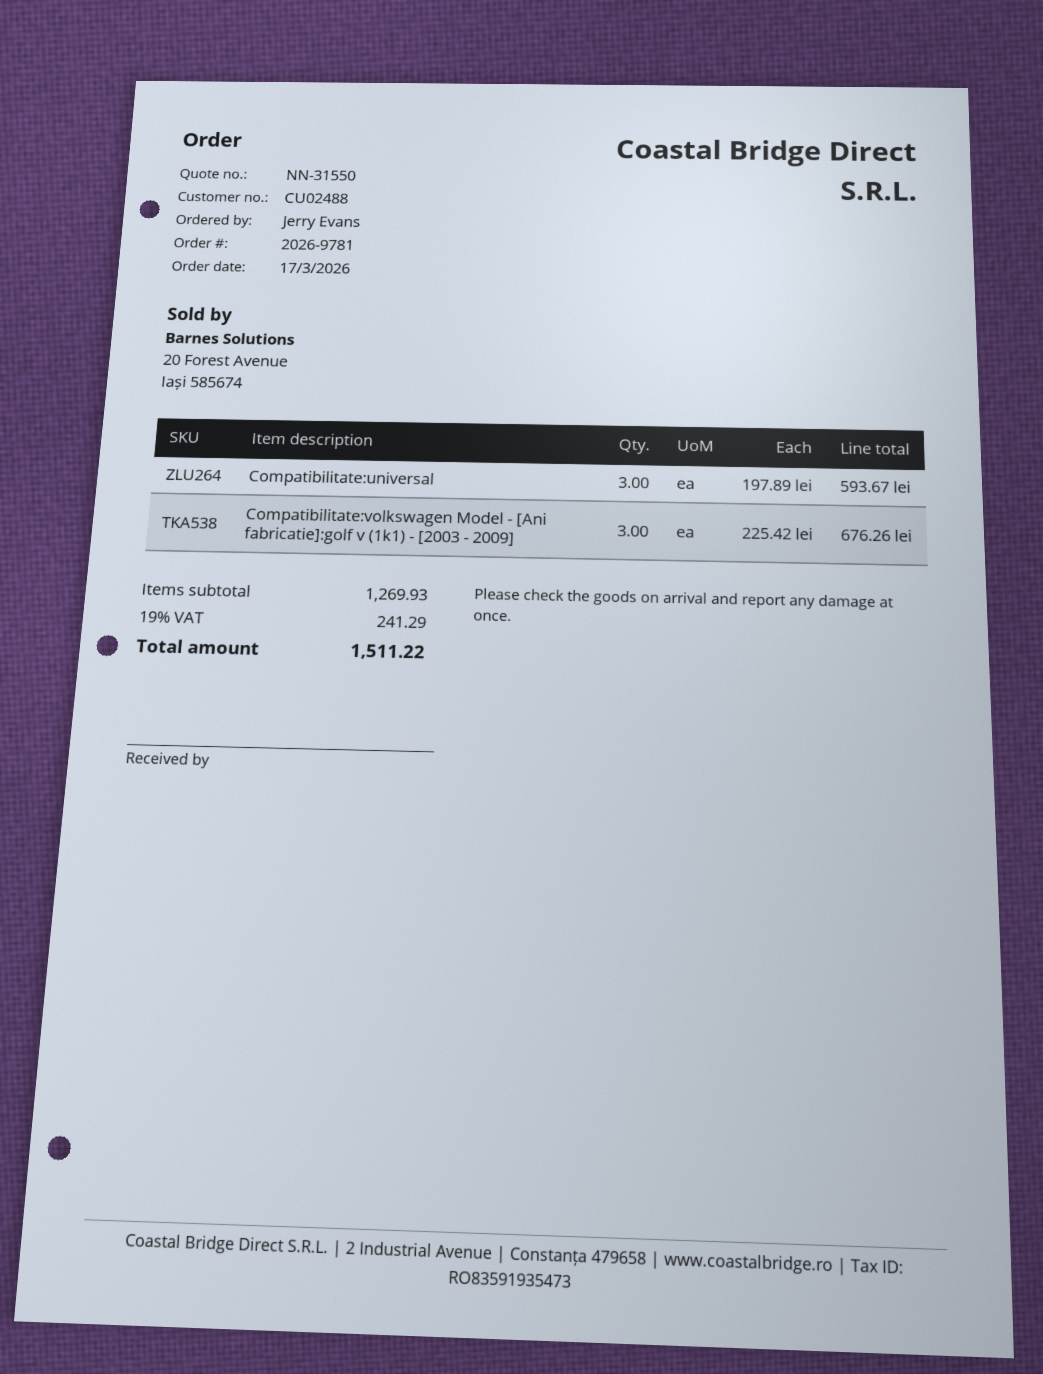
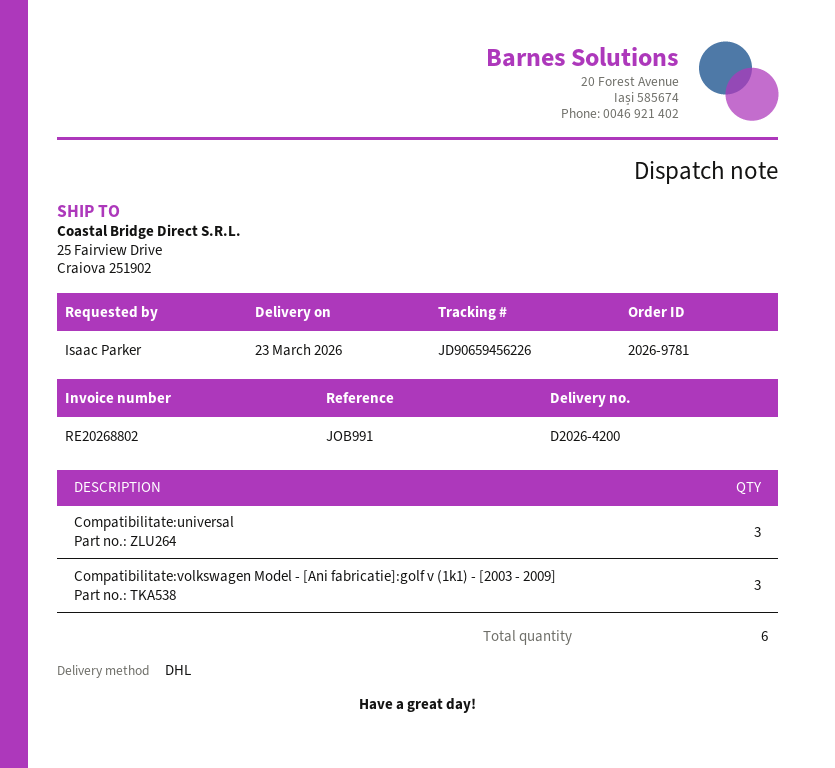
ordered by: Jerry Evans -> Isaac Parker

